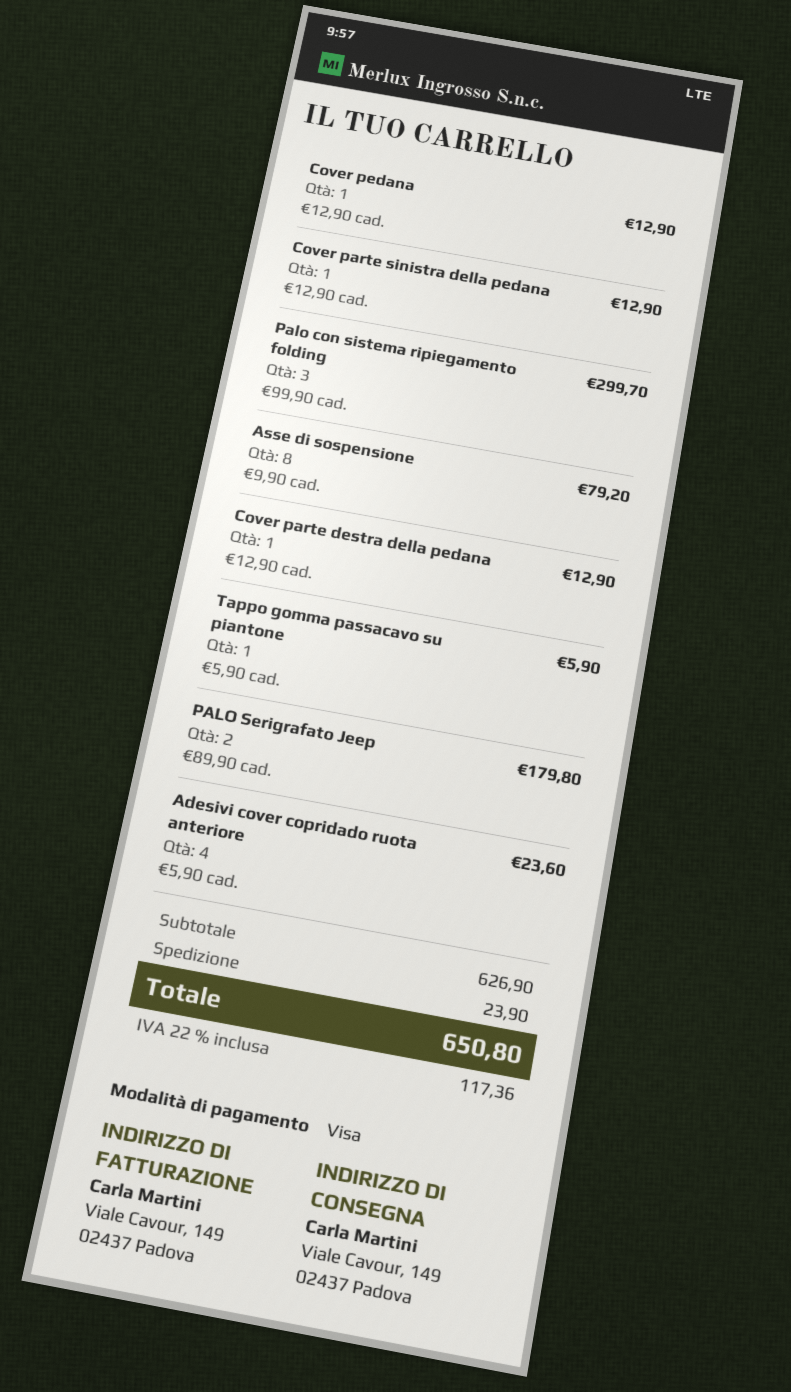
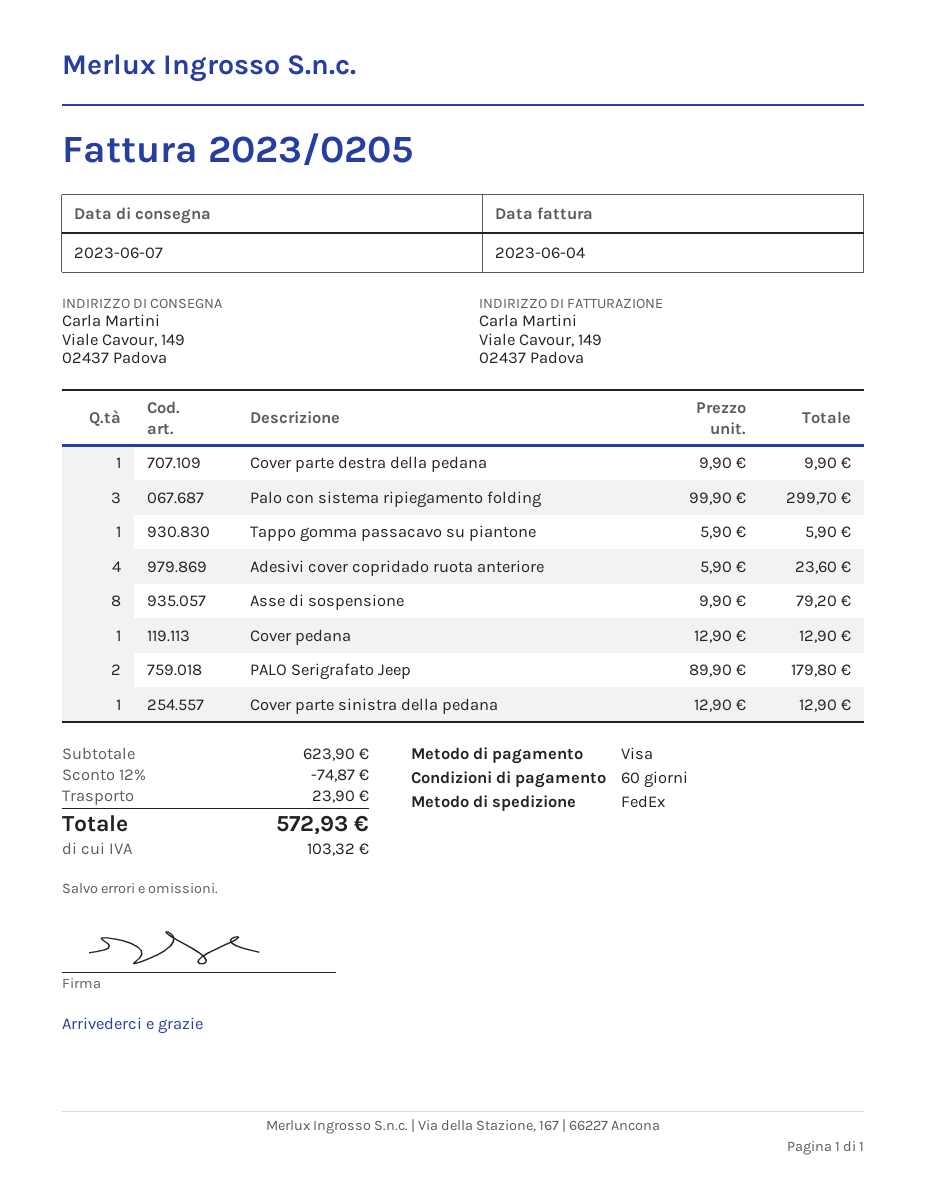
Cover parte destra della pedana: 1 x 12.90 = 12.90 -> 1 x 9.90 = 9.90
subtotal: 626.90 -> 623.90
discount: none -> 12% = 74.87
tax: 117.36 -> 103.32
total: 650.80 -> 572.93

